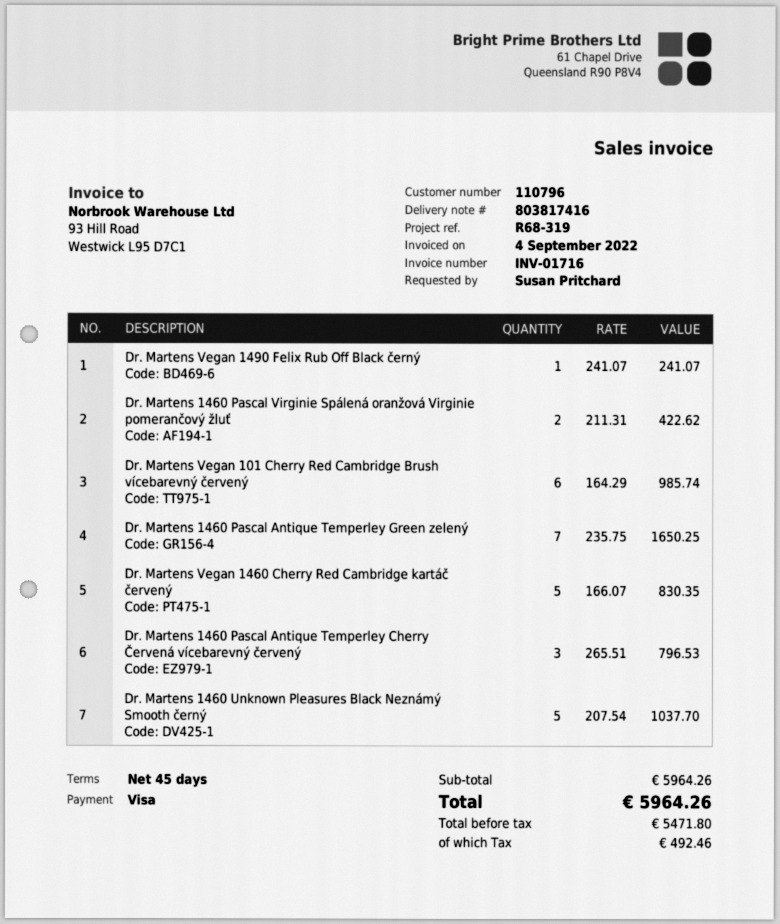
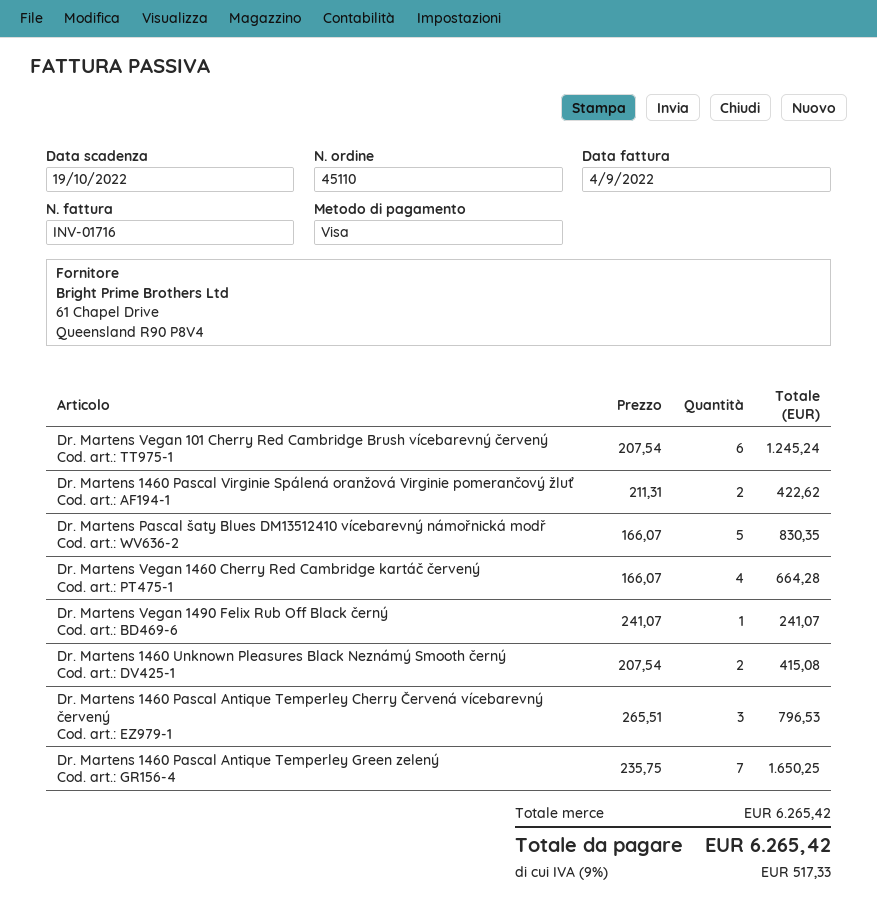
Dr. Martens Vegan 101 Cherry Red Cambridge Brush vícebarevný červený: 6 x 164.29 = 985.74 -> 6 x 207.54 = 1245.24
Dr. Martens Vegan 1460 Cherry Red Cambridge kartáč červený: 5 x 166.07 = 830.35 -> 4 x 166.07 = 664.28
Dr. Martens 1460 Unknown Pleasures Black Neznámý Smooth černý: 5 x 207.54 = 1037.70 -> 2 x 207.54 = 415.08
Dr. Martens Pascal šaty Blues DM13512410 vícebarevný námořnická modř: none -> 5 x 166.07 = 830.35
subtotal: 5964.26 -> 6265.42
tax: 492.46 -> 517.33
total: 5964.26 -> 6265.42

